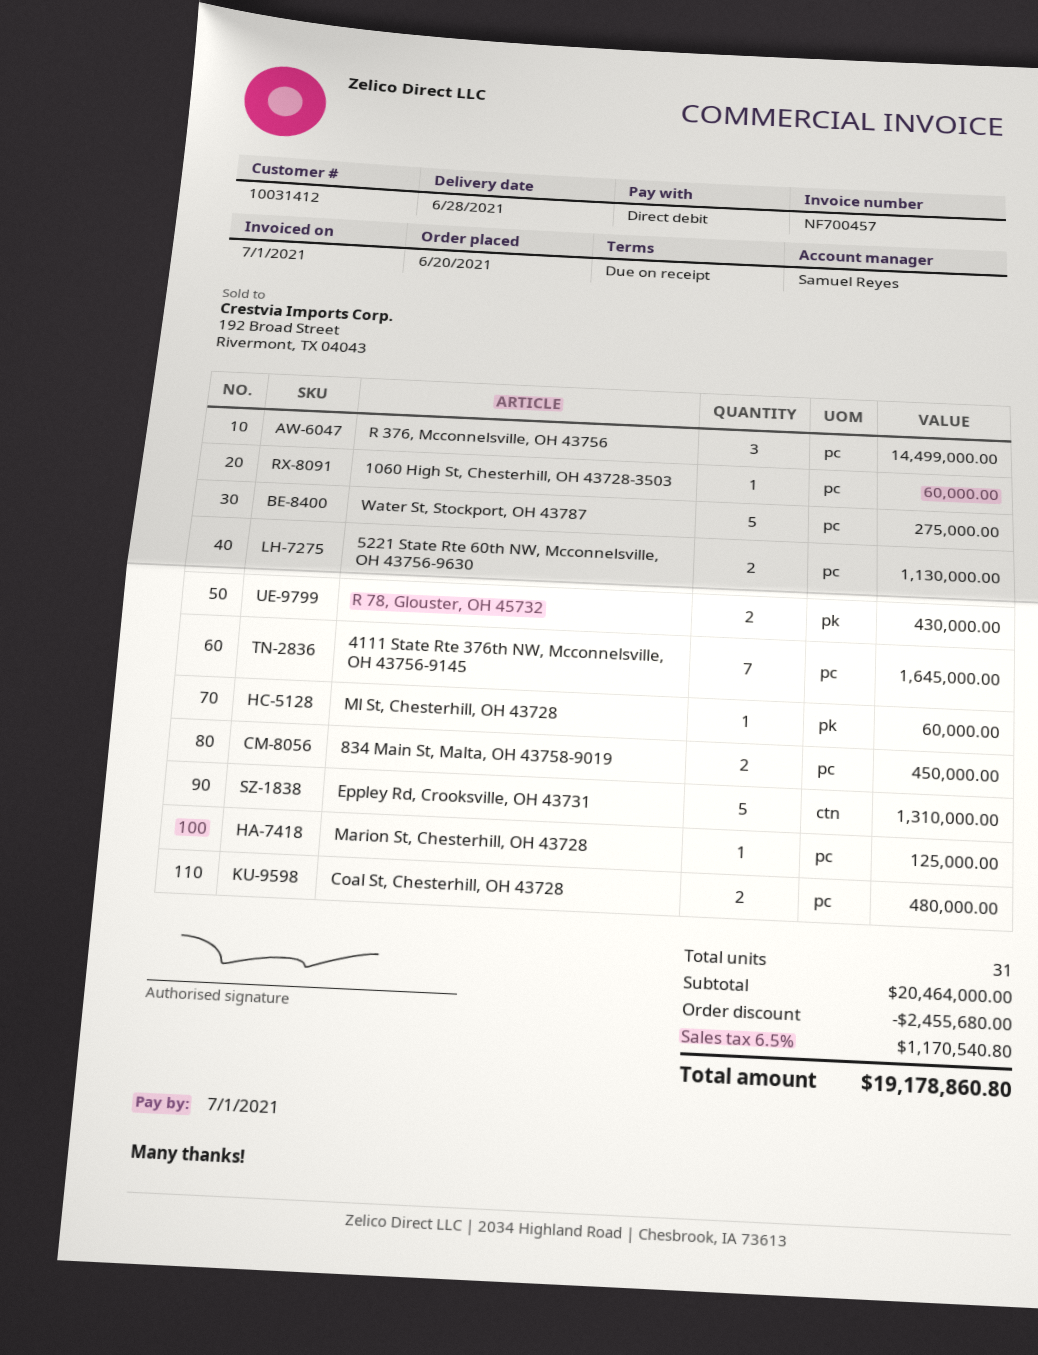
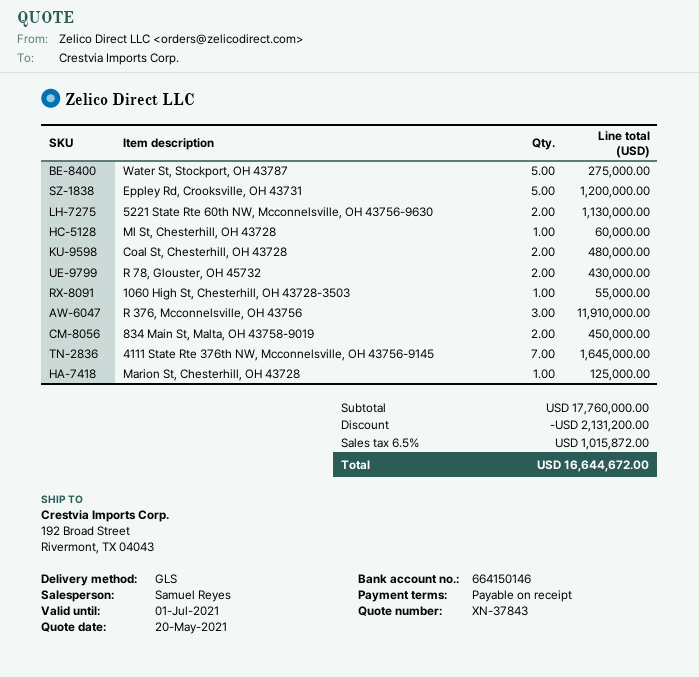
R 376, Mcconnelsville, OH 43756: 3 for 14499000.00 -> 3 for 11910000.00
1060 High St, Chesterhill, OH 43728-3503: 1 for 60000.00 -> 1 for 55000.00
Eppley Rd, Crooksville, OH 43731: 5 for 1310000.00 -> 5 for 1200000.00
subtotal: 20464000.00 -> 17760000.00
discount: 2455680.00 -> 2131200.00
tax: 6.5% = 1170540.80 -> 6.5% = 1015872.00
total: 19178860.80 -> 16644672.00

